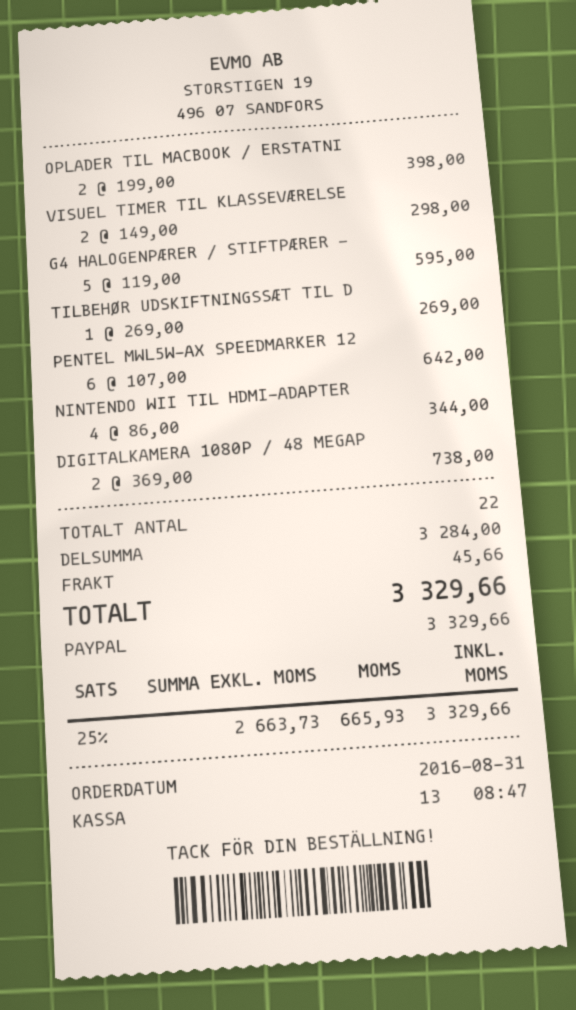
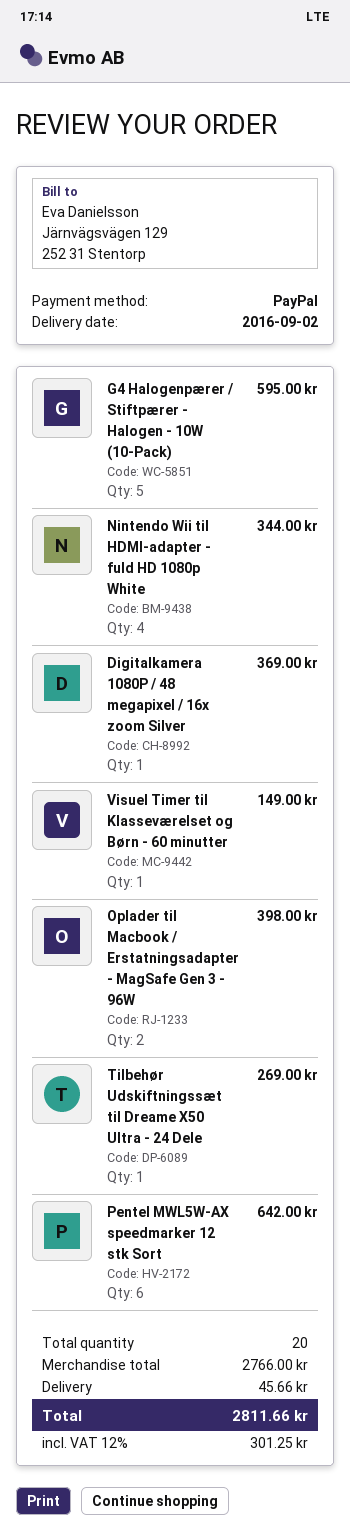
VISUEL TIMER TIL KLASSEVÆRELSE: 2 for 298.00 -> 1 for 149.00
DIGITALKAMERA 1080P / 48 MEGAP: 2 for 738.00 -> 1 for 369.00
total quantity: 22 -> 20
subtotal: 3284.00 -> 2766.00
tax: 25% = 665.93 -> 12% = 301.25
total: 3329.66 -> 2811.66

